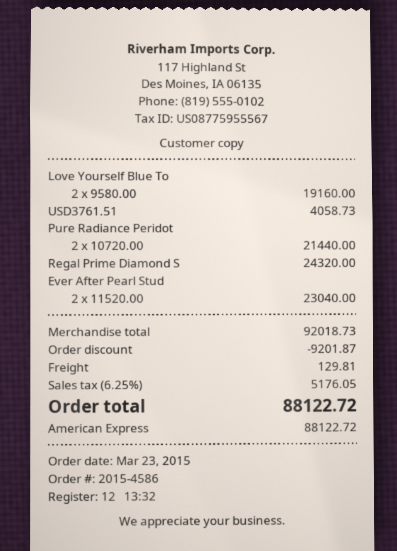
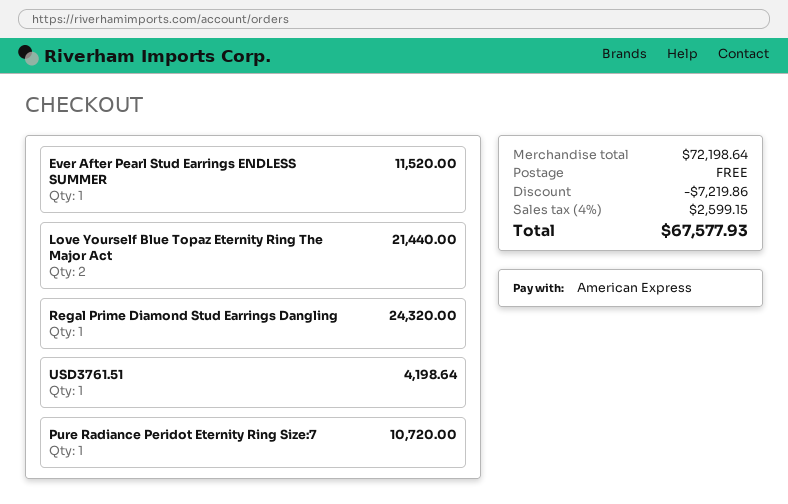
Love Yourself Blue To: 2 for 19160.00 -> 2 for 21440.00
USD3761.51: 1 for 4058.73 -> 1 for 4198.64
Pure Radiance Peridot: 2 for 21440.00 -> 1 for 10720.00
Ever After Pearl Stud: 2 for 23040.00 -> 1 for 11520.00
subtotal: 92018.73 -> 72198.64
discount: 9201.87 -> 7219.86
shipping: 129.81 -> 0.00
tax: 6.25% = 5176.05 -> 4% = 2599.15
total: 88122.72 -> 67577.93

